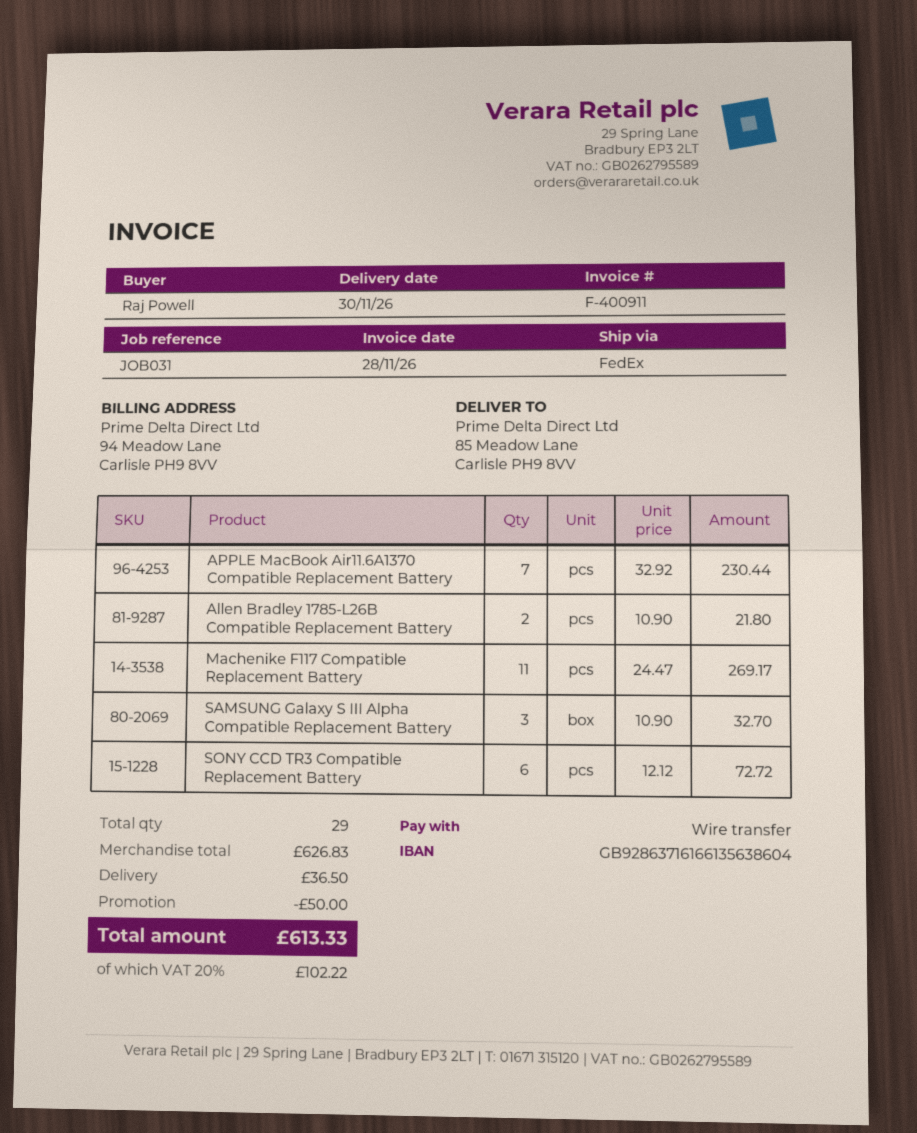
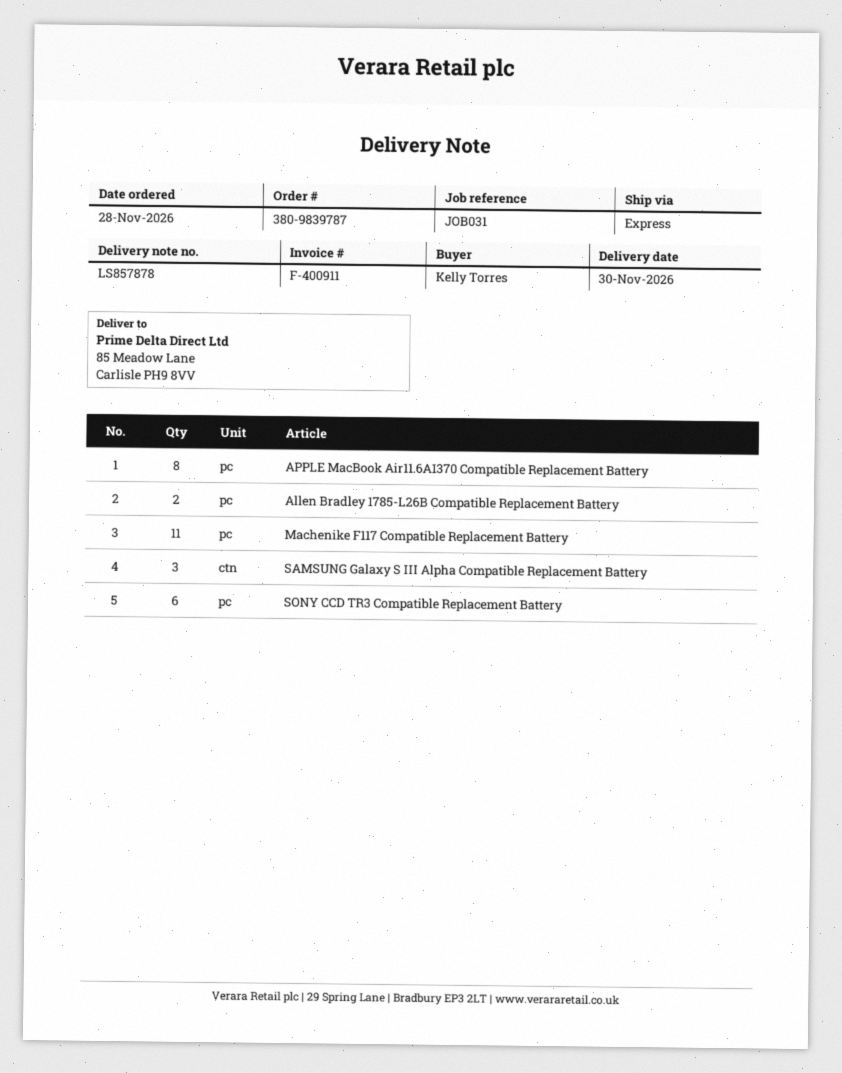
ordered by: Raj Powell -> Kelly Torres
shipping method: FedEx -> express
APPLE MacBook Air11.6A1370 Compatible Replacement Battery: 7 -> 8

